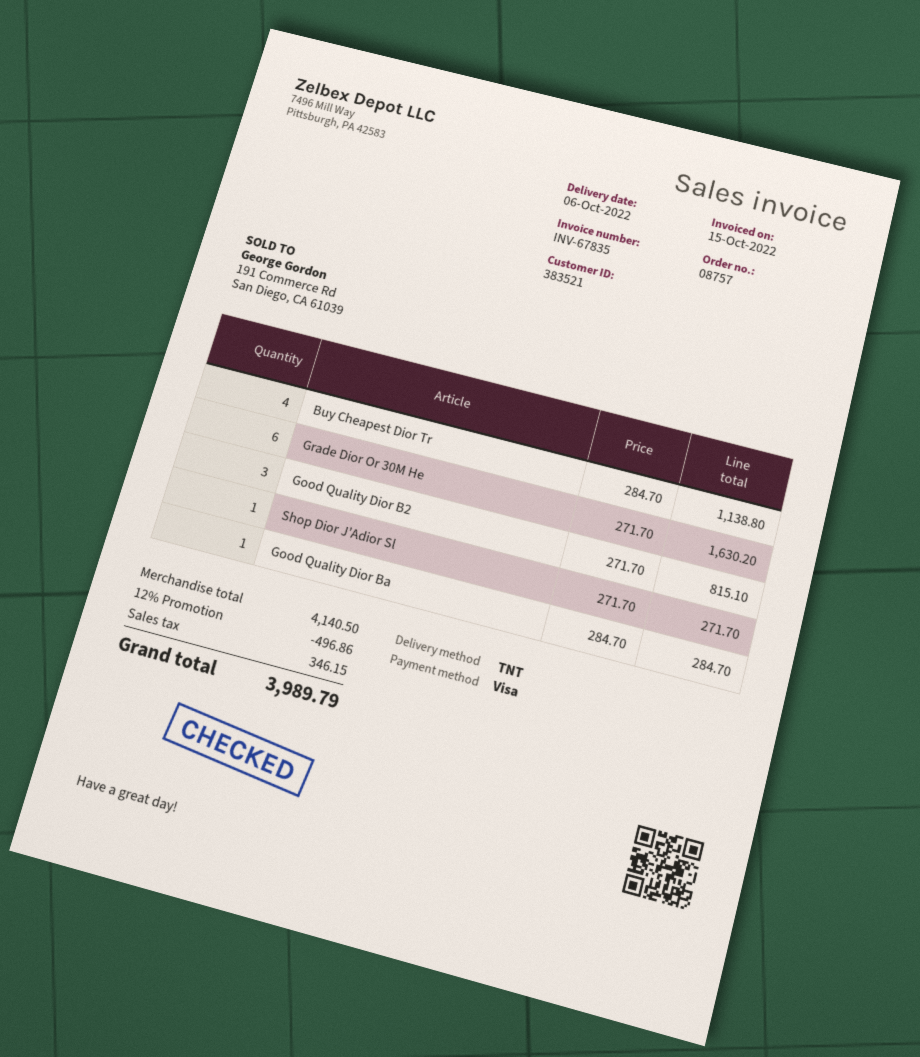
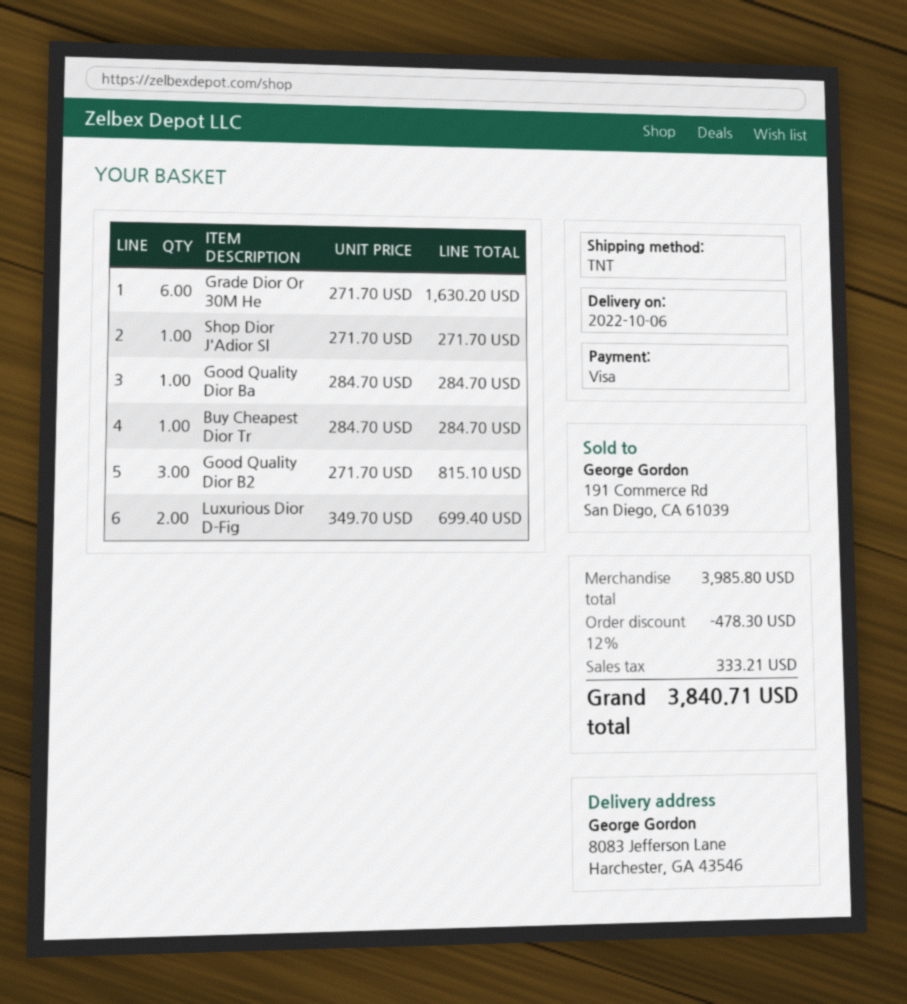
Buy Cheapest Dior Tr: 4 x 284.70 = 1138.80 -> 1 x 284.70 = 284.70
Luxurious Dior D-Fig: none -> 2 x 349.70 = 699.40
subtotal: 4140.50 -> 3985.80
discount: 12% = 496.86 -> 12% = 478.30
tax: 346.15 -> 333.21
total: 3989.79 -> 3840.71

